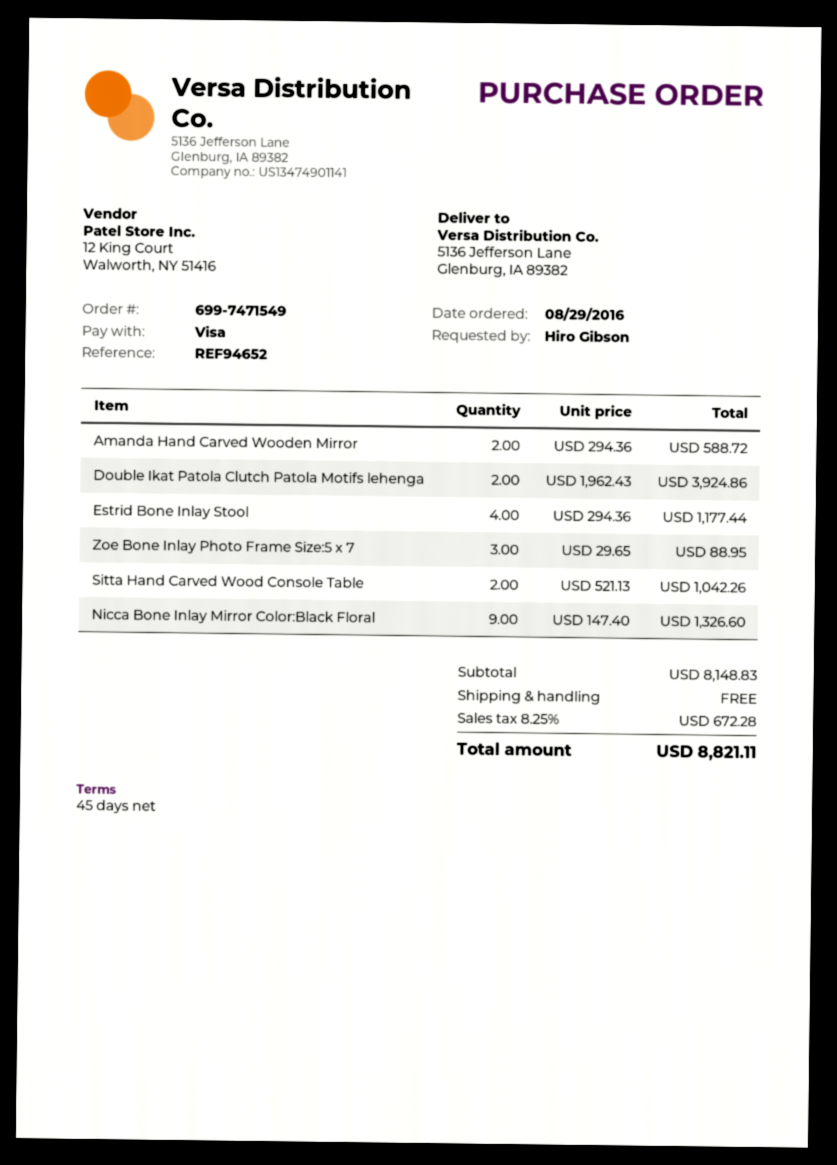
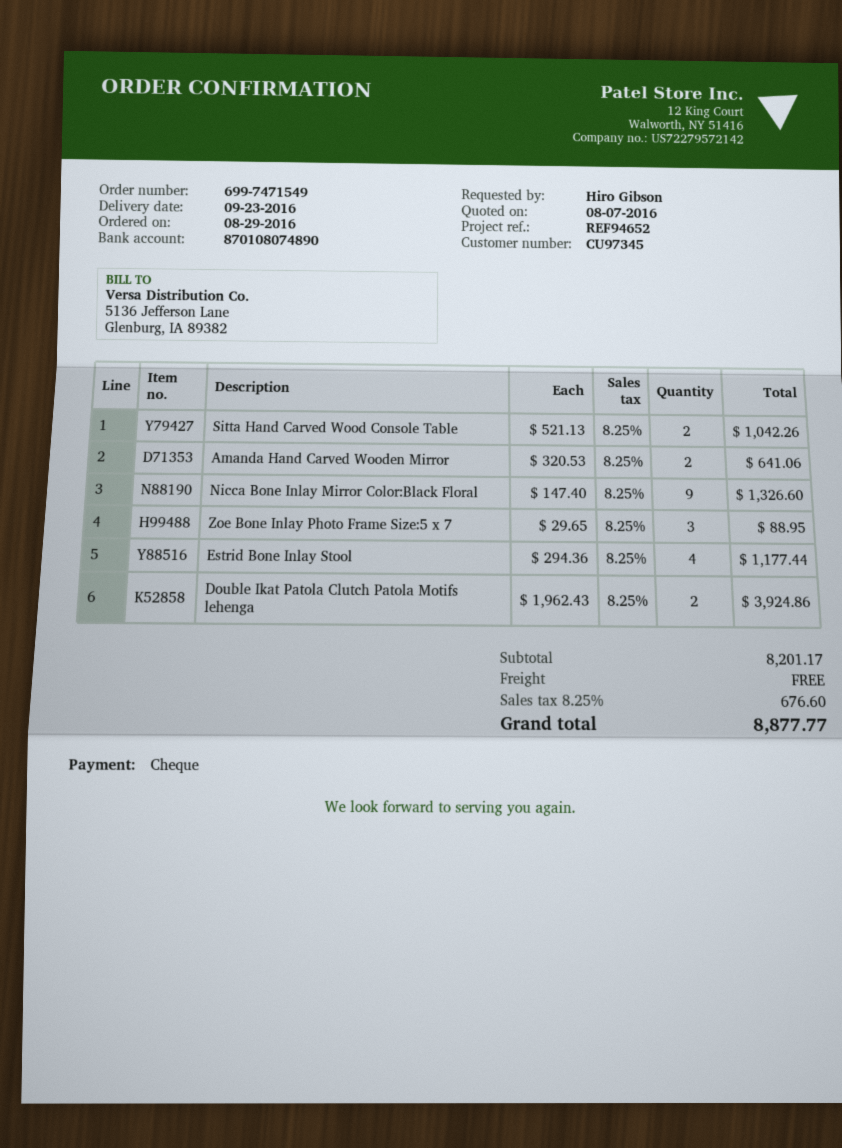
payment method: Visa -> cheque
Amanda Hand Carved Wooden Mirror: 2 x 294.36 = 588.72 -> 2 x 320.53 = 641.06
subtotal: 8148.83 -> 8201.17
tax: 8.25% = 672.28 -> 8.25% = 676.60
total: 8821.11 -> 8877.77

